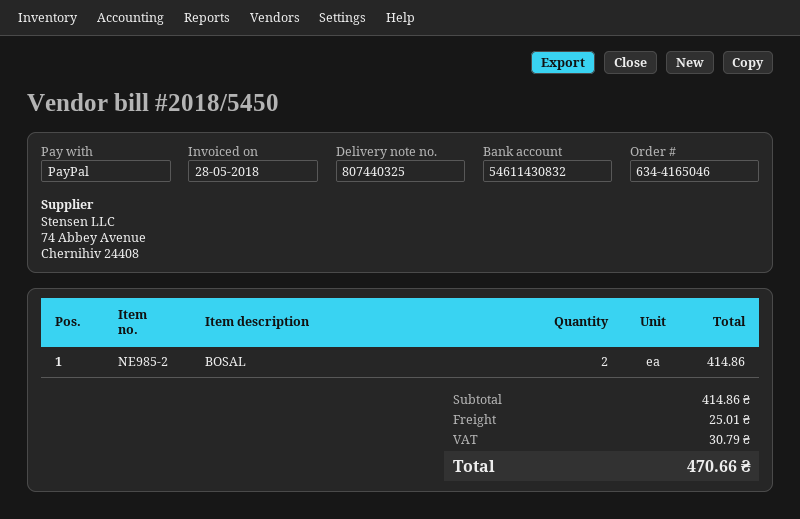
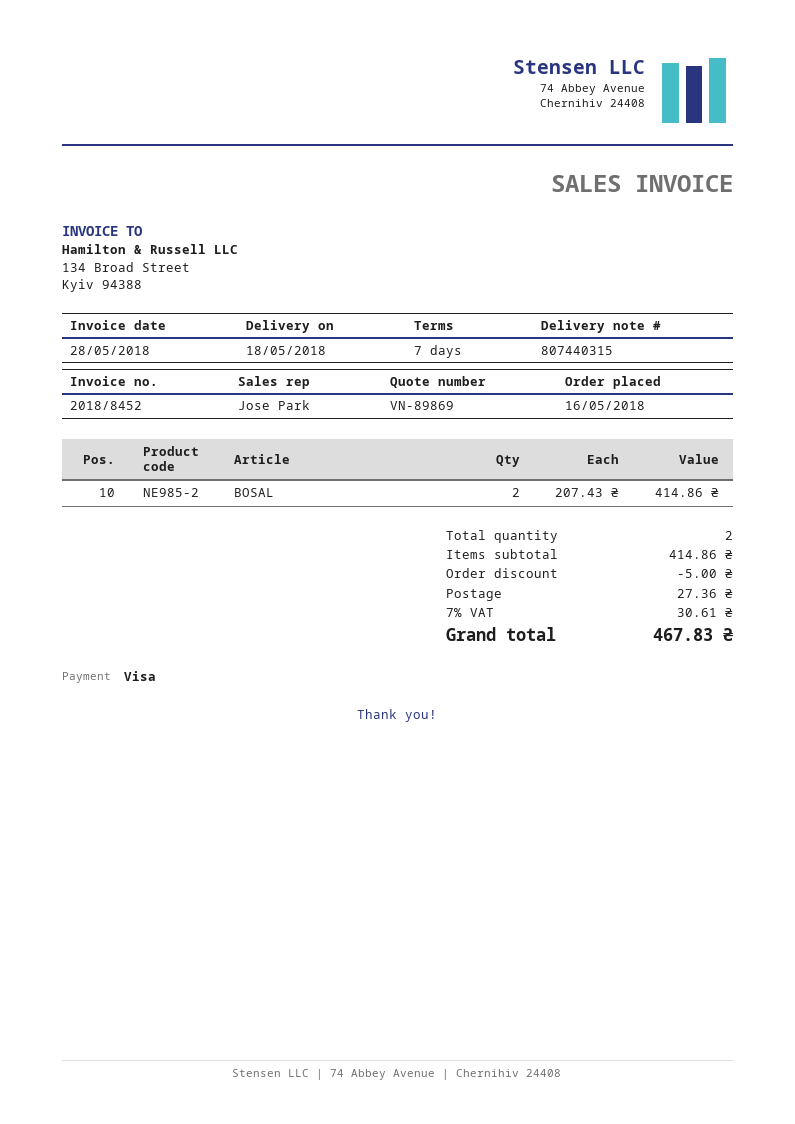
delivery note number: 807440325 -> 807440315
invoice number: 2018/5450 -> 2018/8452
payment method: PayPal -> Visa
discount: none -> 5.00
shipping: 25.01 -> 27.36
tax: 30.79 -> 30.61
total: 470.66 -> 467.83

